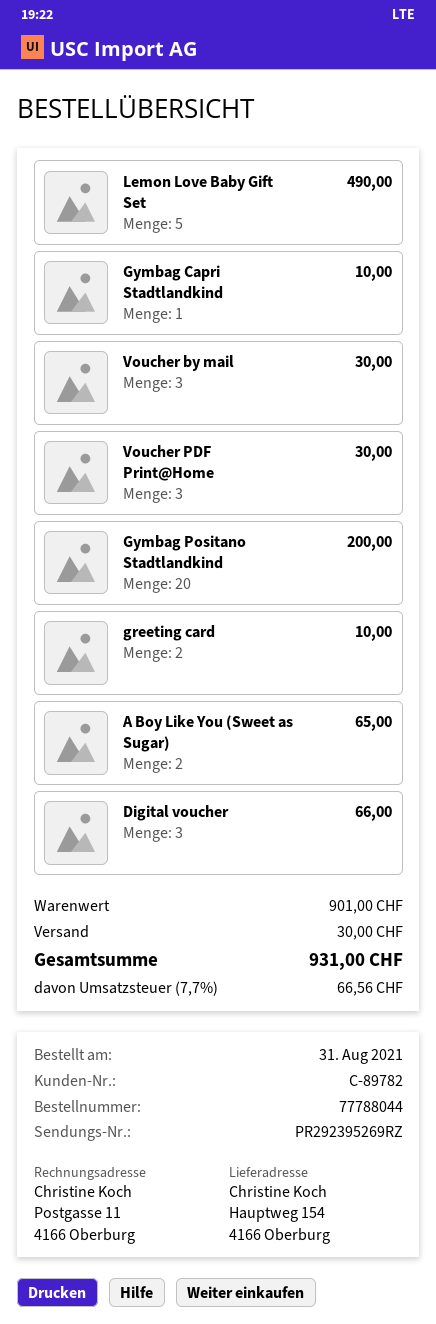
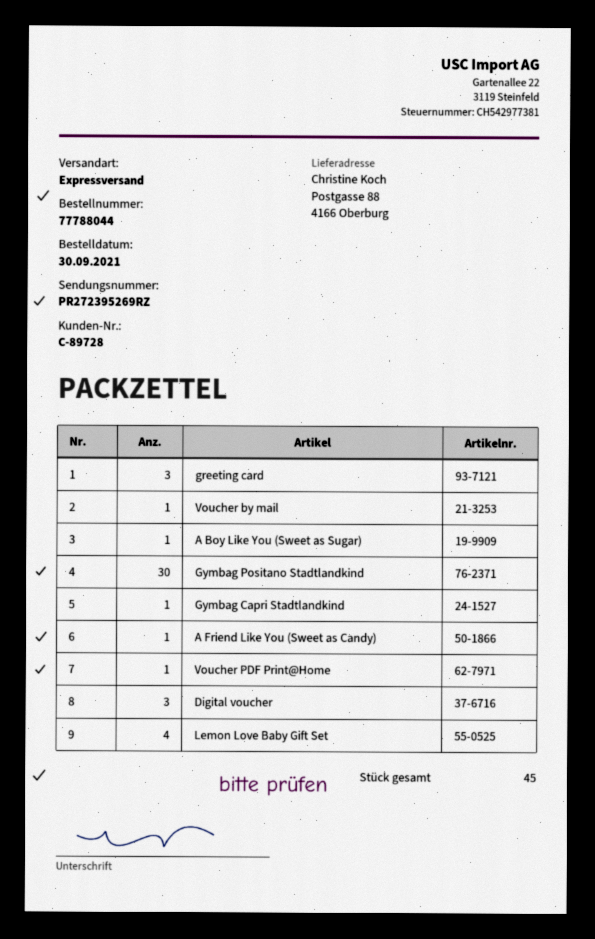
order date: 2021-08-31 -> 2021-09-30
customer number: C-89782 -> C-89728
tracking number: PR292395269RZ -> PR272395269RZ
ship to: Hauptweg 154, 4166 Oberburg -> Postgasse 88, 4166 Oberburg
Lemon Love Baby Gift Set: 5 -> 4
Voucher by mail: 3 -> 1
Voucher PDF Print@Home: 3 -> 1
Gymbag Positano Stadtlandkind: 20 -> 30
greeting card: 2 -> 3
A Boy Like You (Sweet as Sugar): 2 -> 1
A Friend Like You (Sweet as Candy): none -> 1

